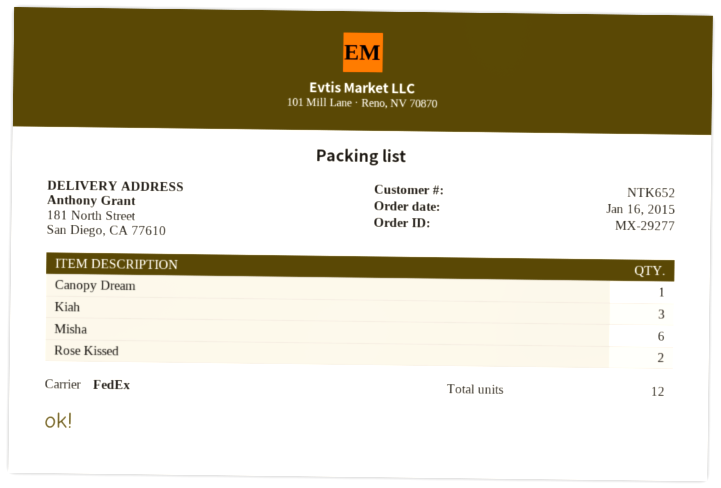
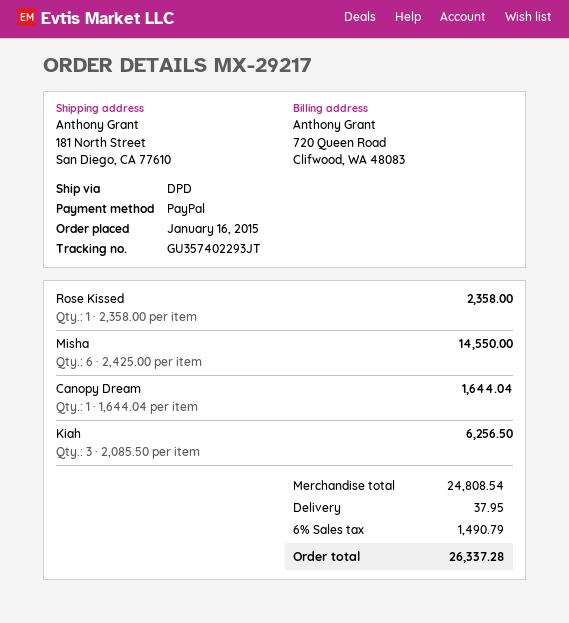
order number: MX-29277 -> MX-29217
shipping method: FedEx -> DPD
Rose Kissed: 2 -> 1

